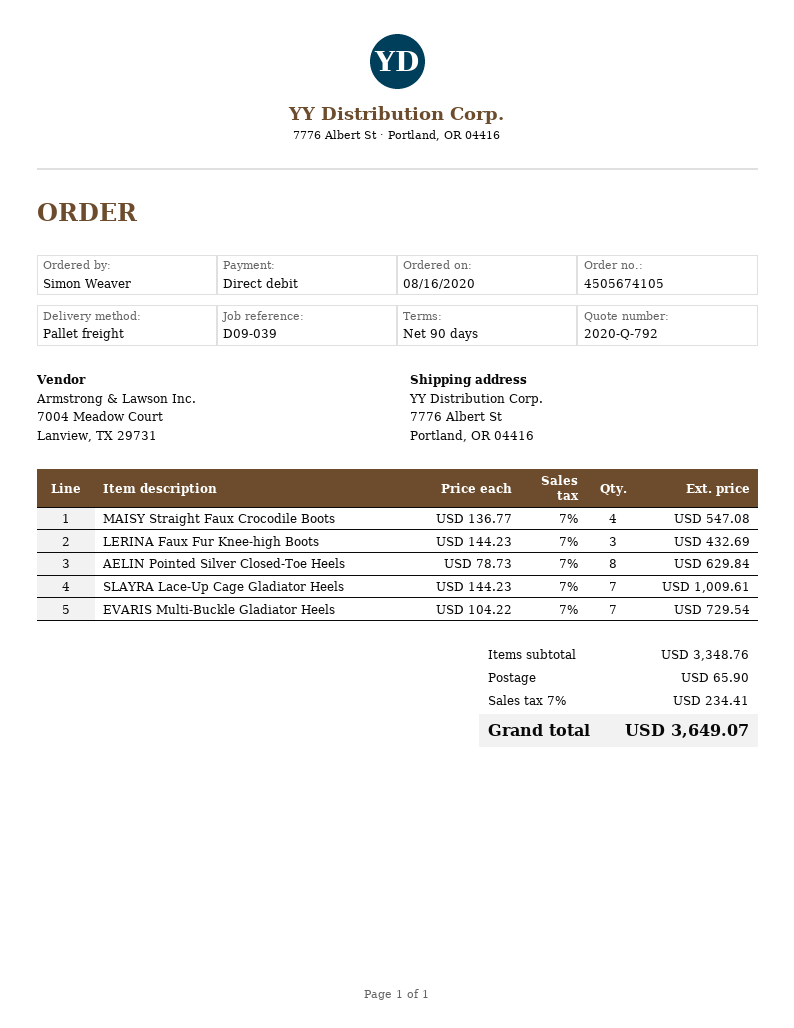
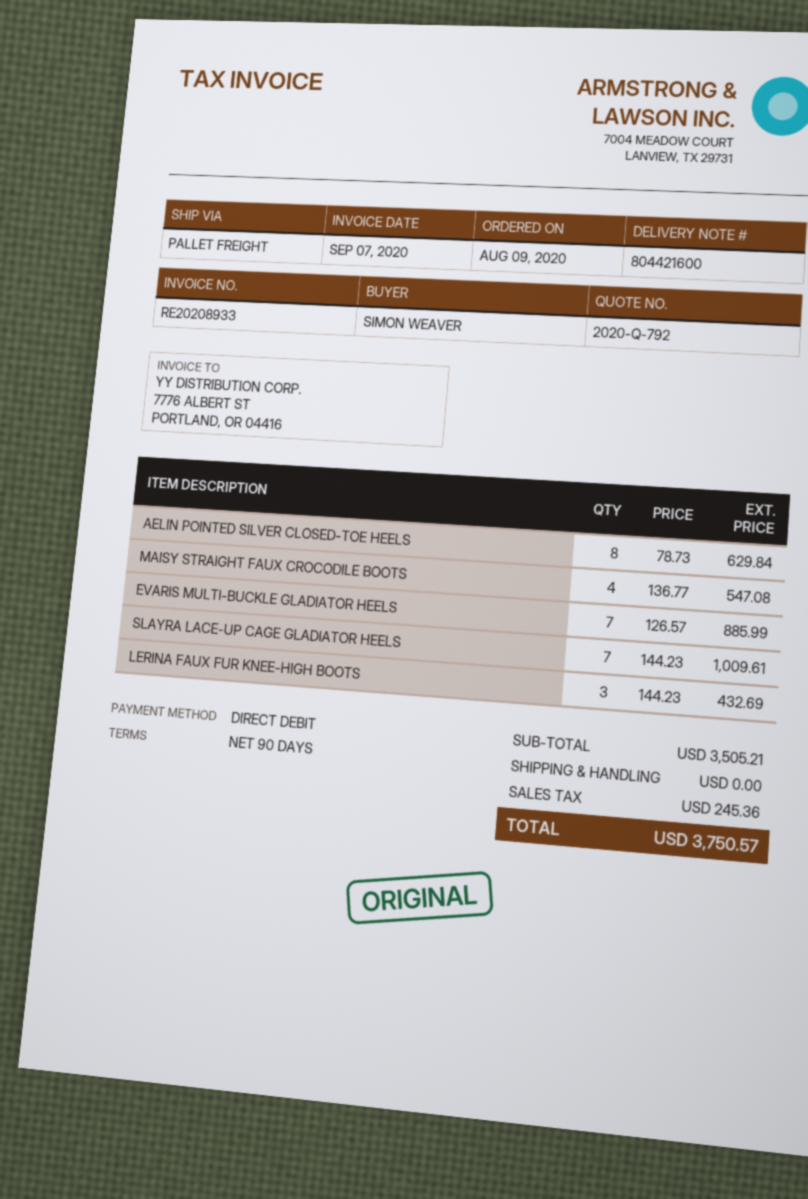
order date: 2020-08-16 -> 2020-08-09
EVARIS Multi-Buckle Gladiator Heels: 7 x 104.22 = 729.54 -> 7 x 126.57 = 885.99
subtotal: 3348.76 -> 3505.21
shipping: 65.90 -> 0.00
tax: 234.41 -> 245.36
total: 3649.07 -> 3750.57

